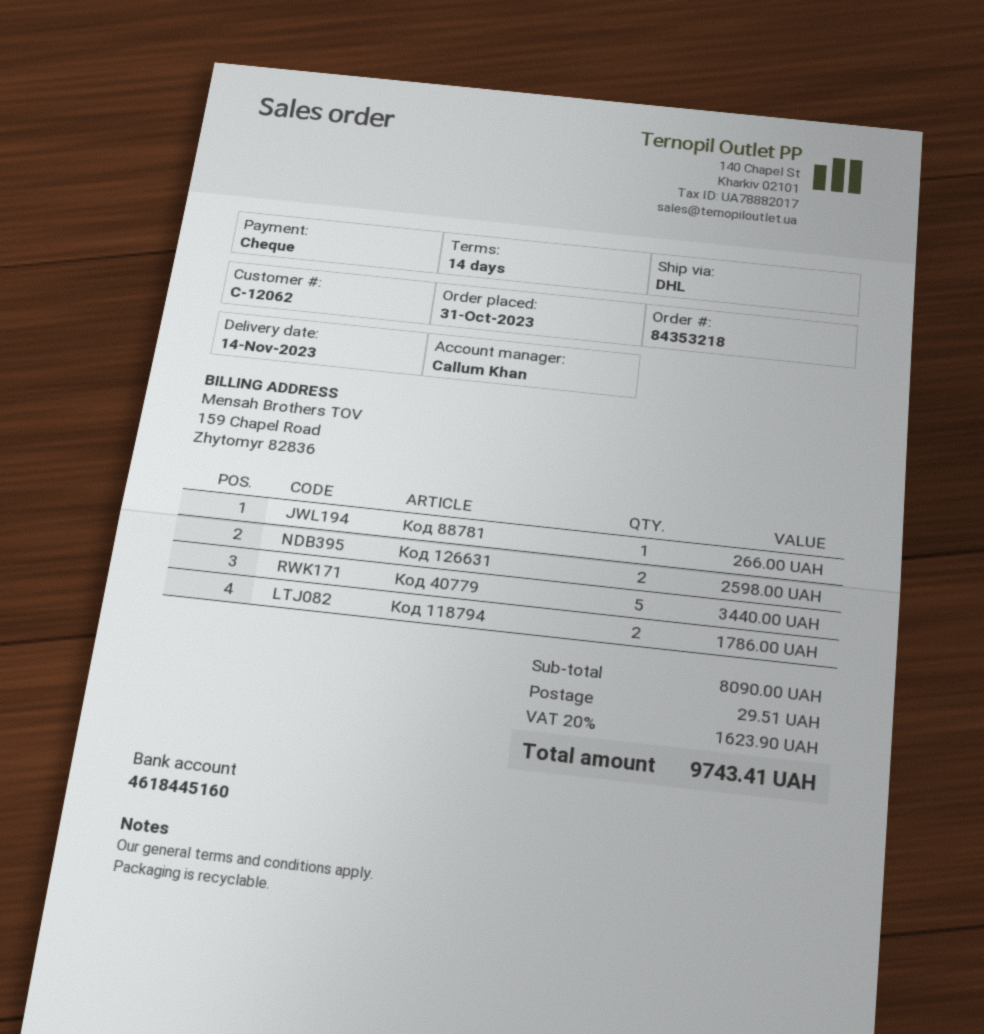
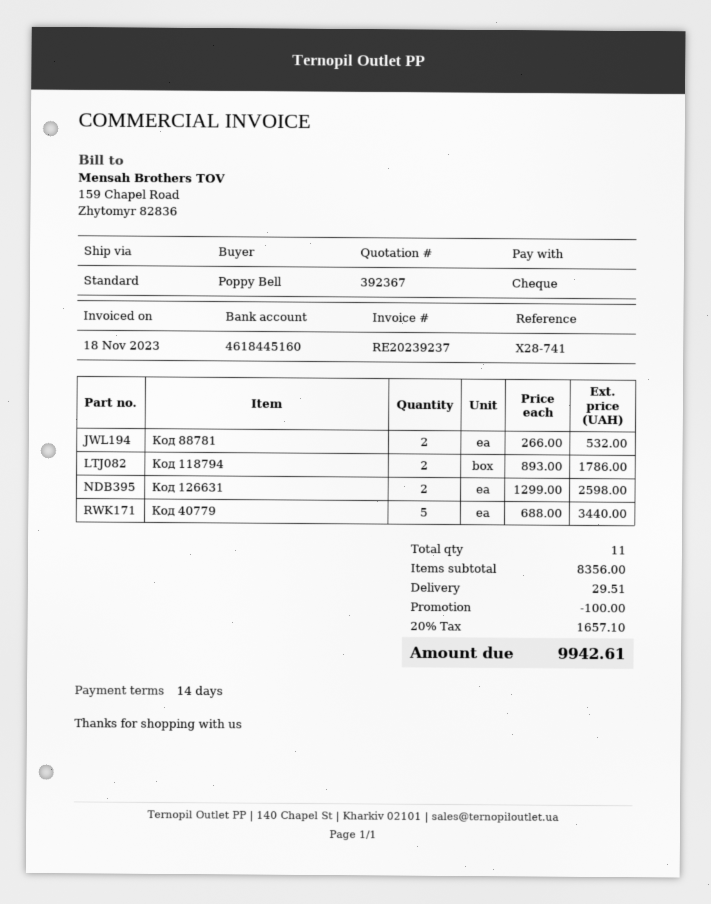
shipping method: DHL -> standard
Код 88781: 1 for 266.00 -> 2 for 532.00
subtotal: 8090.00 -> 8356.00
discount: none -> 100.00
tax: 20% = 1623.90 -> 20% = 1657.10
total: 9743.41 -> 9942.61

